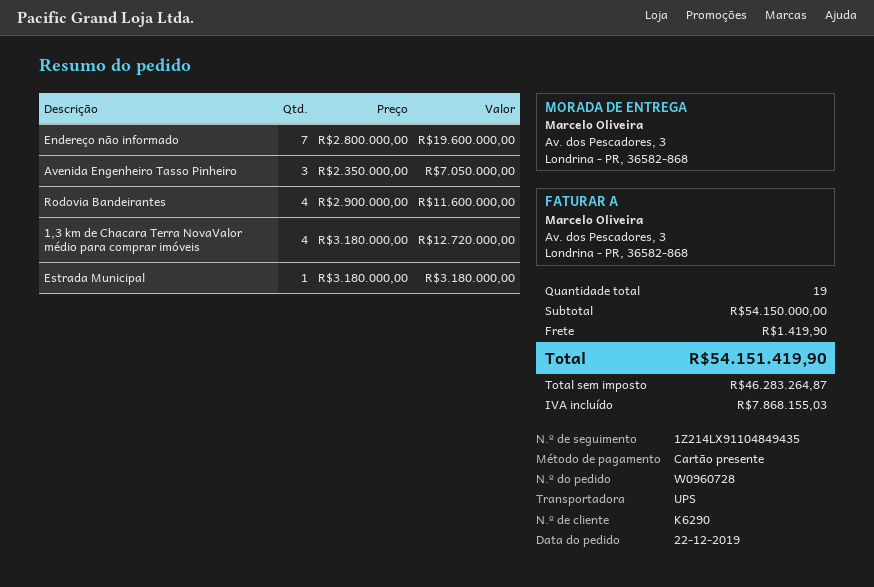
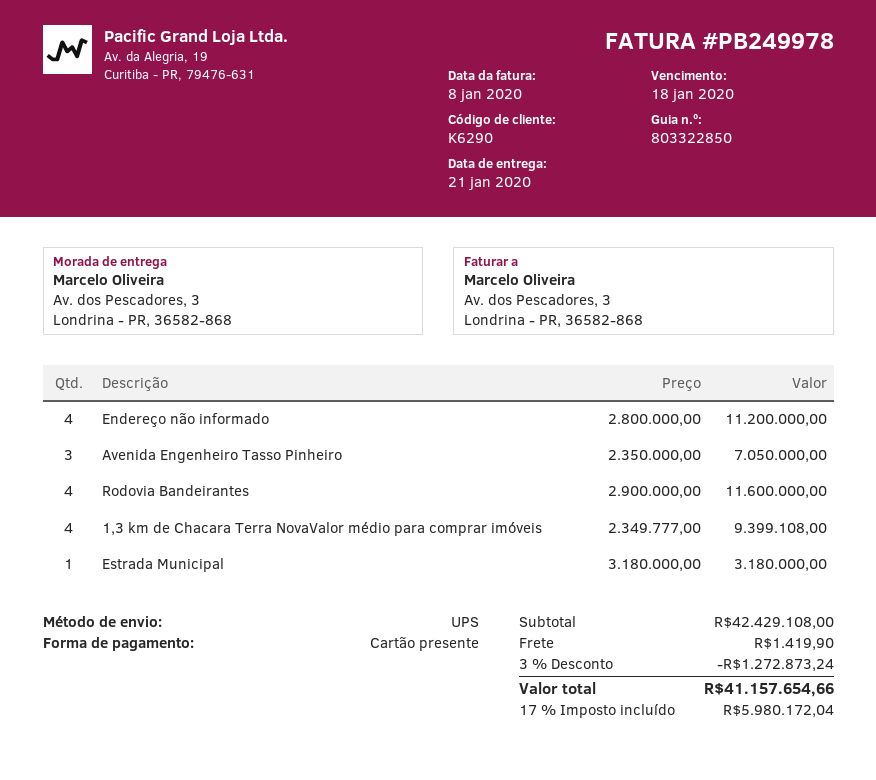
Endereço não informado: 7 x 2800000.00 = 19600000.00 -> 4 x 2800000.00 = 11200000.00
1,3 km de Chacara Terra NovaValor médio para comprar imóveis: 4 x 3180000.00 = 12720000.00 -> 4 x 2349777.00 = 9399108.00
subtotal: 54150000.00 -> 42429108.00
discount: none -> 3% = 1272873.24
tax: 7868155.03 -> 5980172.04
total: 54151419.90 -> 41157654.66

